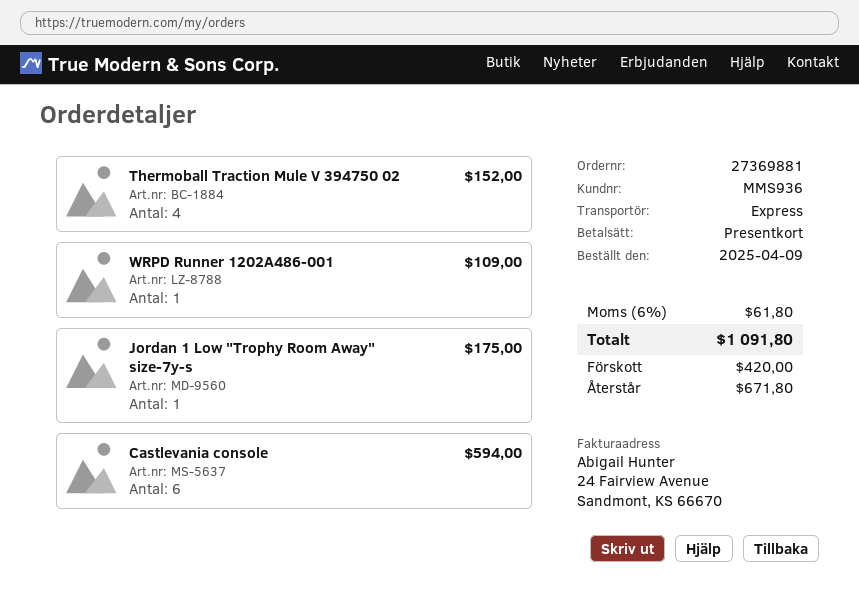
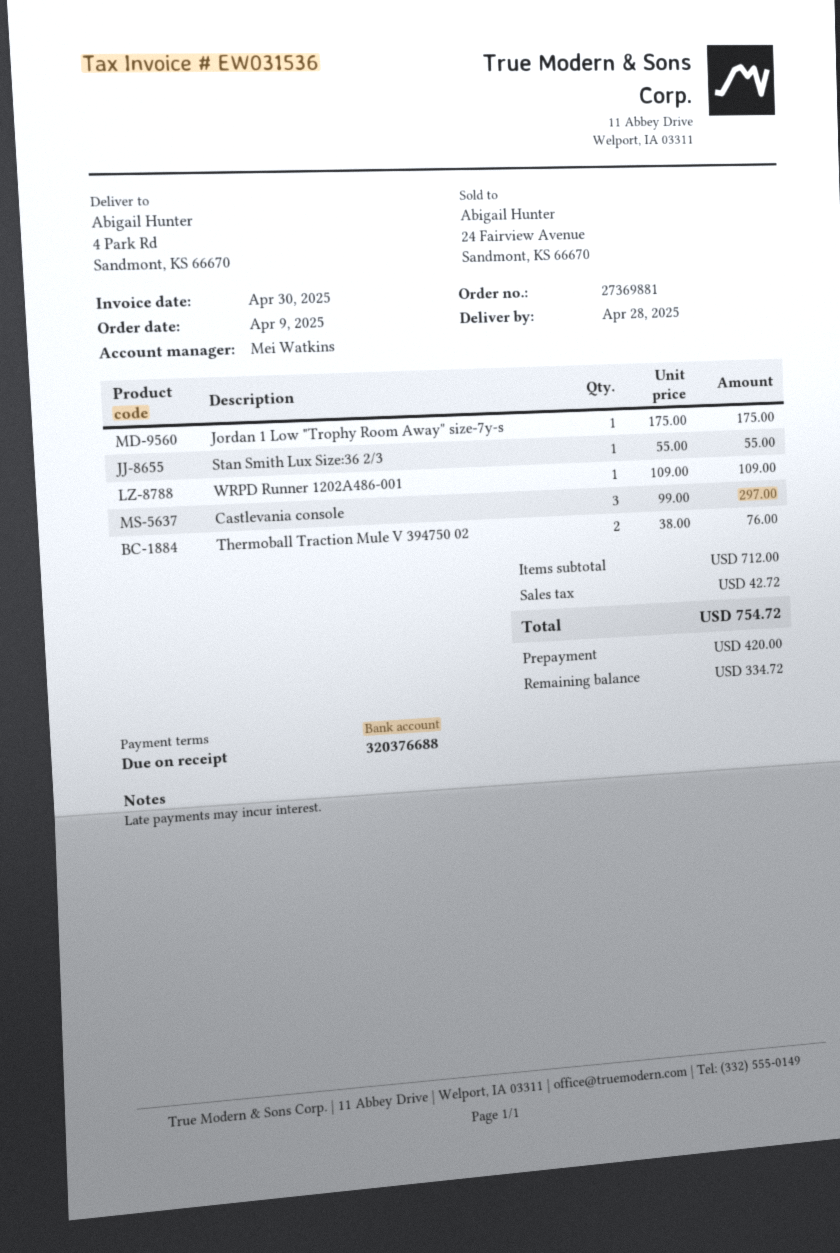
Thermoball Traction Mule V 394750 02: 4 for 152.00 -> 2 for 76.00
Castlevania console: 6 for 594.00 -> 3 for 297.00
Stan Smith Lux Size:36 2/3: none -> 1 for 55.00
tax: 61.80 -> 42.72
total: 1091.80 -> 754.72
balance: 671.80 -> 334.72

